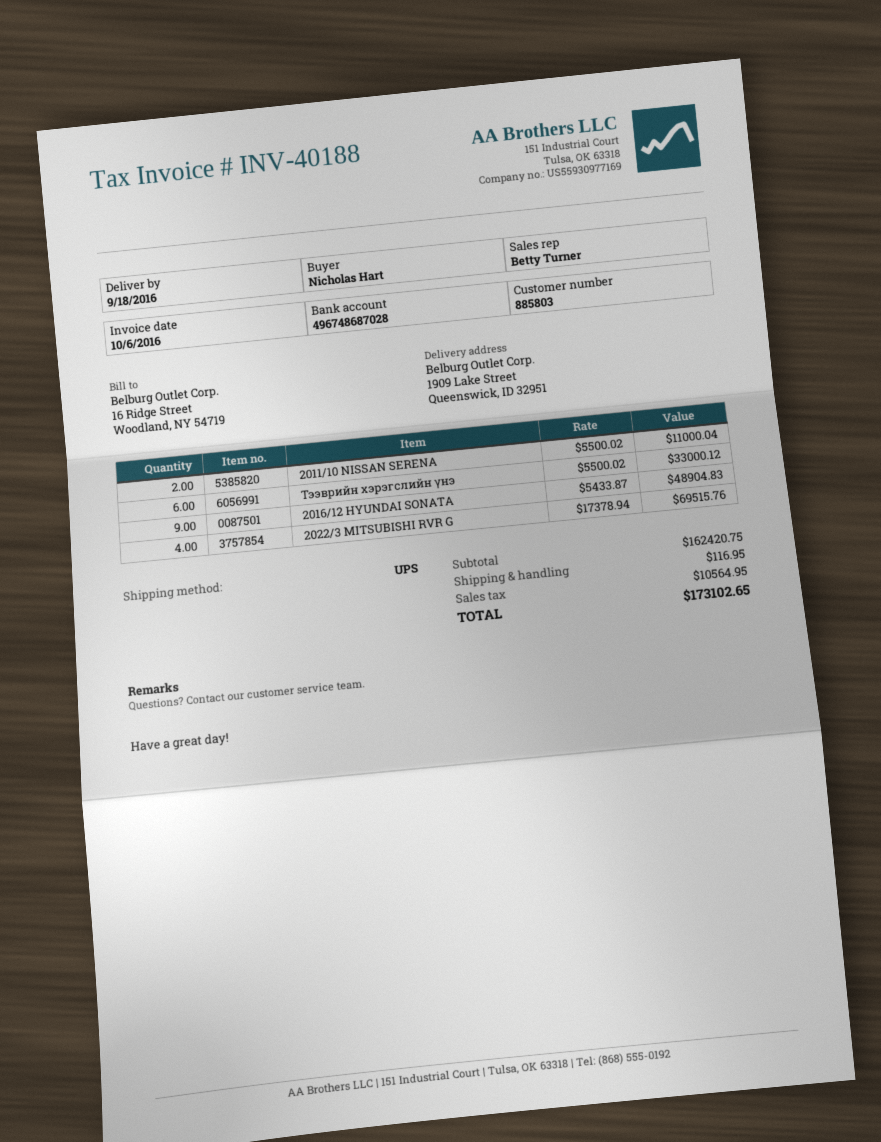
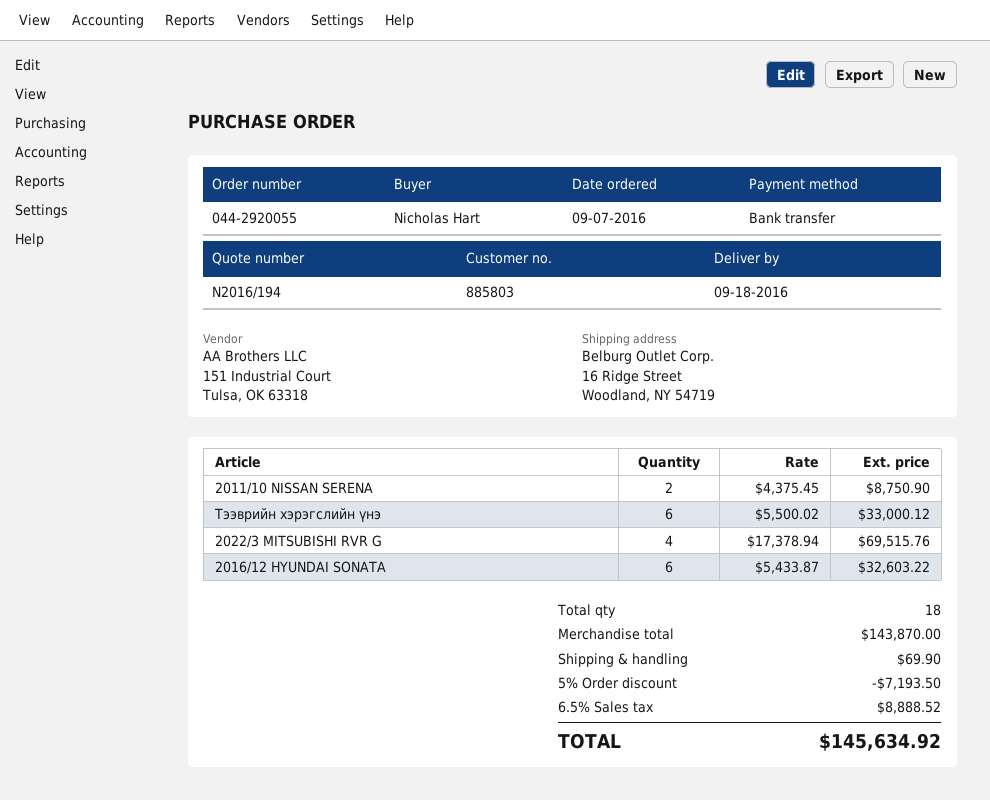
ship to: 1909 Lake Street, Queenswick, ID 32951 -> 16 Ridge Street, Woodland, NY 54719
2011/10 NISSAN SERENA: 2 x 5500.02 = 11000.04 -> 2 x 4375.45 = 8750.90
2016/12 HYUNDAI SONATA: 9 x 5433.87 = 48904.83 -> 6 x 5433.87 = 32603.22
subtotal: 162420.75 -> 143870.00
discount: none -> 5% = 7193.50
shipping: 116.95 -> 69.90
tax: 10564.95 -> 8888.52
total: 173102.65 -> 145634.92

